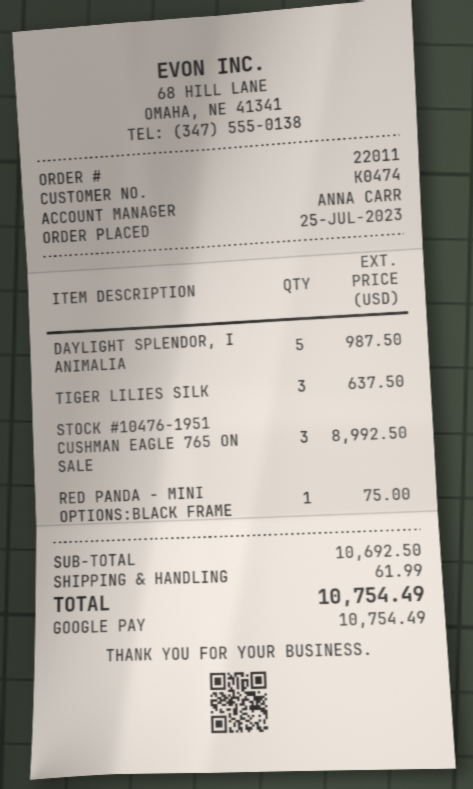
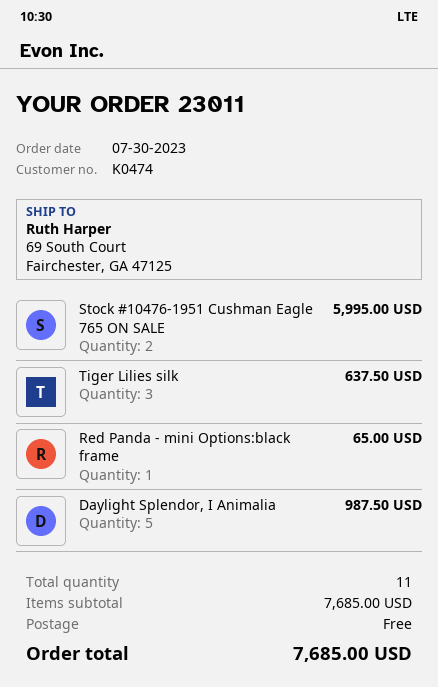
order number: 22011 -> 23011
order date: 2023-07-25 -> 2023-07-30
STOCK #10476-1951 CUSHMAN EAGLE 765 ON SALE: 3 for 8992.50 -> 2 for 5995.00
RED PANDA - MINI OPTIONS:BLACK FRAME: 1 for 75.00 -> 1 for 65.00
subtotal: 10692.50 -> 7685.00
shipping: 61.99 -> 0.00
total: 10754.49 -> 7685.00

